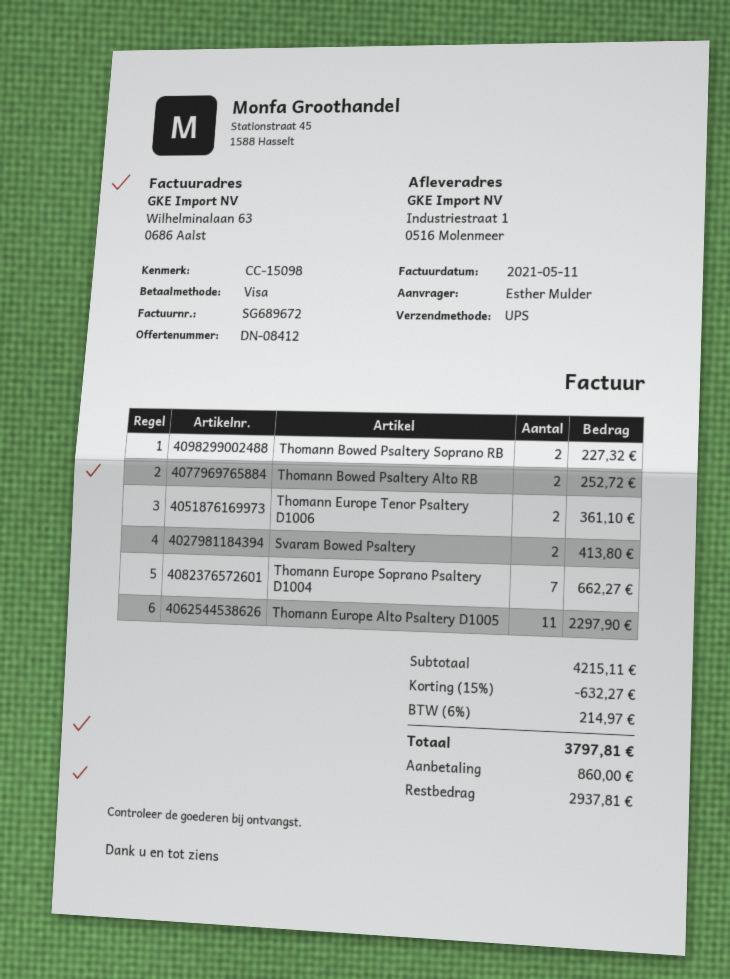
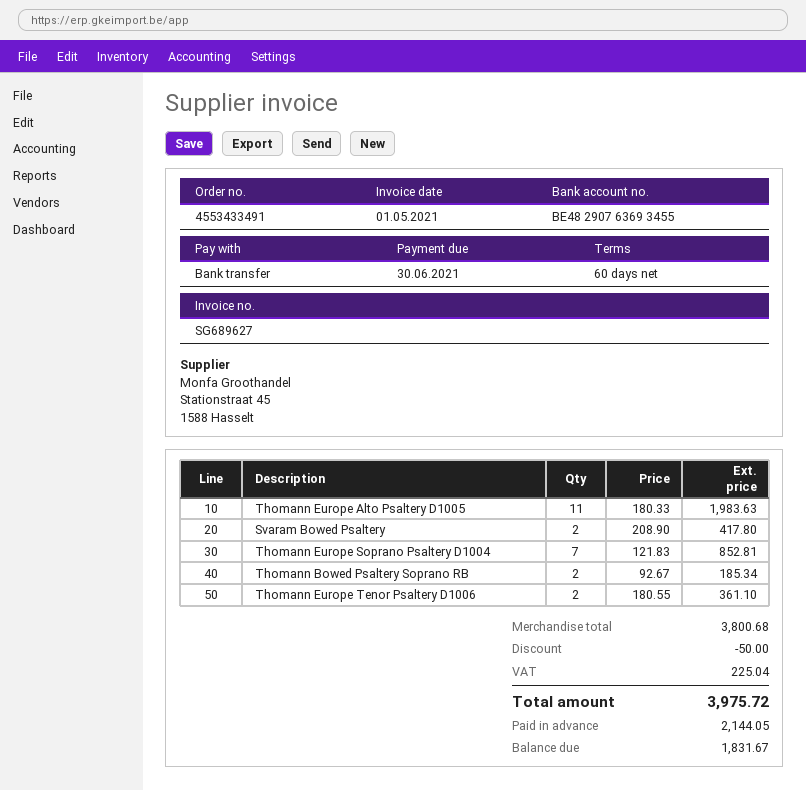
invoice number: SG689672 -> SG689627
invoice date: 2021-05-11 -> 2021-05-01
payment method: Visa -> bank transfer
Thomann Bowed Psaltery Soprano RB: 2 for 227.32 -> 2 for 185.34
Thomann Bowed Psaltery Alto RB: 2 for 252.72 -> none
Svaram Bowed Psaltery: 2 for 413.80 -> 2 for 417.80
Thomann Europe Soprano Psaltery D1004: 7 for 662.27 -> 7 for 852.81
Thomann Europe Alto Psaltery D1005: 11 for 2297.90 -> 11 for 1983.63
subtotal: 4215.11 -> 3800.68
discount: 632.27 -> 50.00
tax: 214.97 -> 225.04
total: 3797.81 -> 3975.72
deposit: 860.00 -> 2144.05
balance: 2937.81 -> 1831.67

